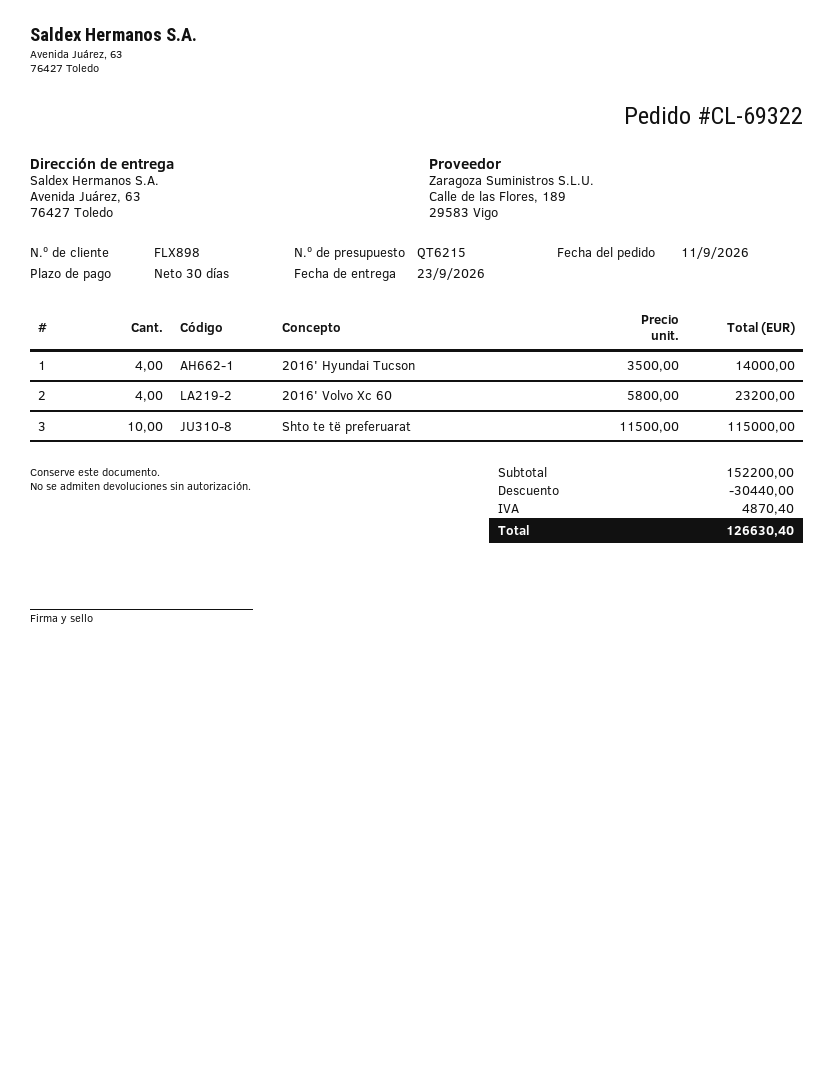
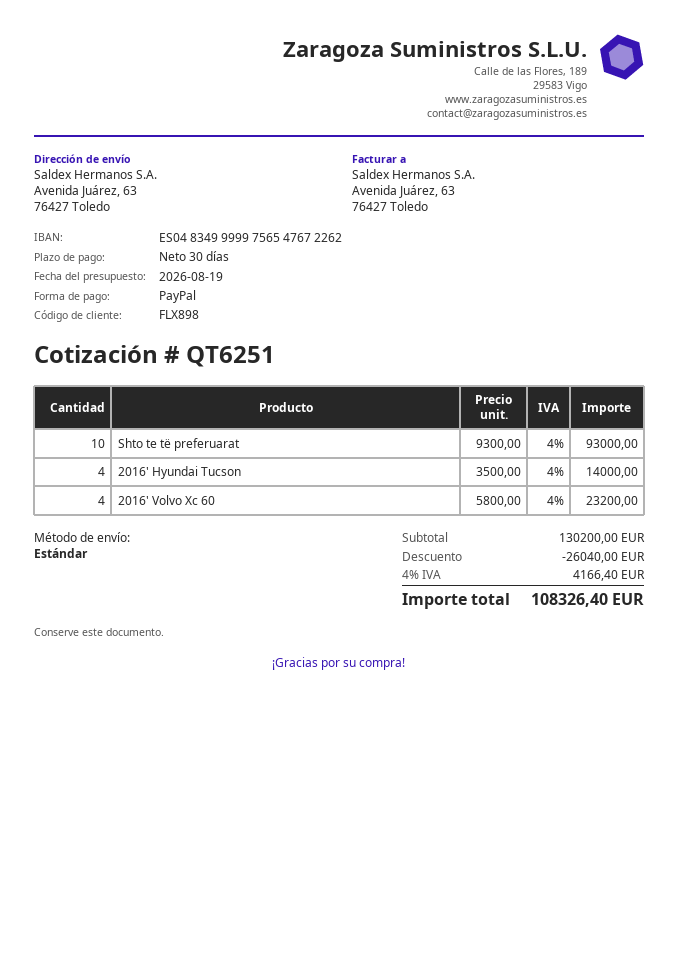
quote number: QT6215 -> QT6251
Shto te të preferuarat: 10 x 11500.00 = 115000.00 -> 10 x 9300.00 = 93000.00
subtotal: 152200.00 -> 130200.00
discount: 30440.00 -> 26040.00
tax: 4870.40 -> 4166.40
total: 126630.40 -> 108326.40

